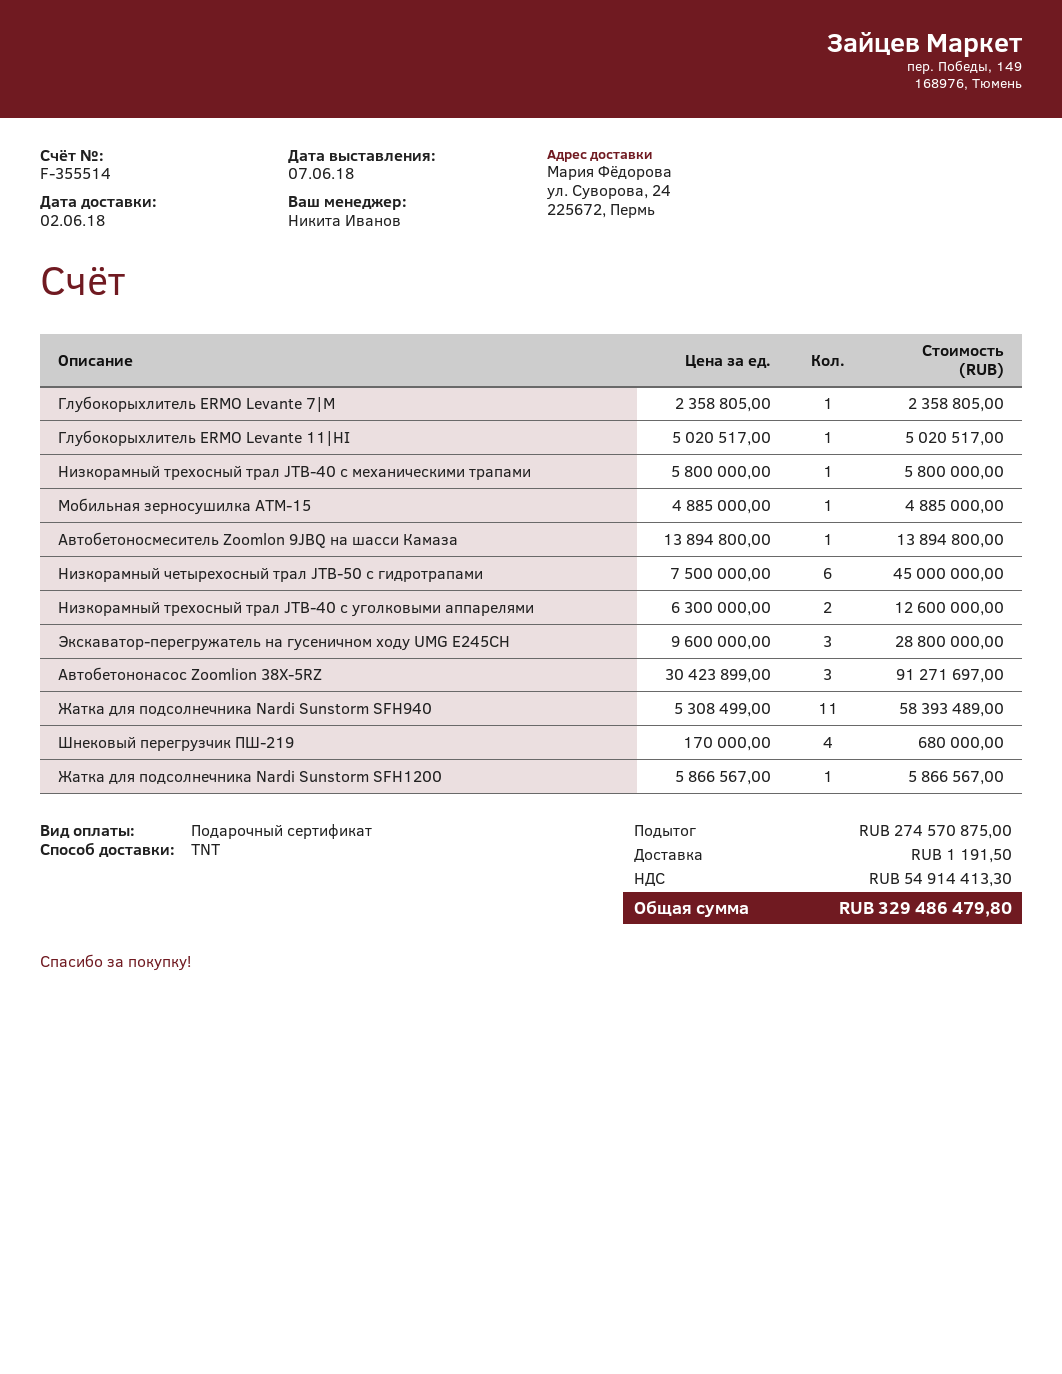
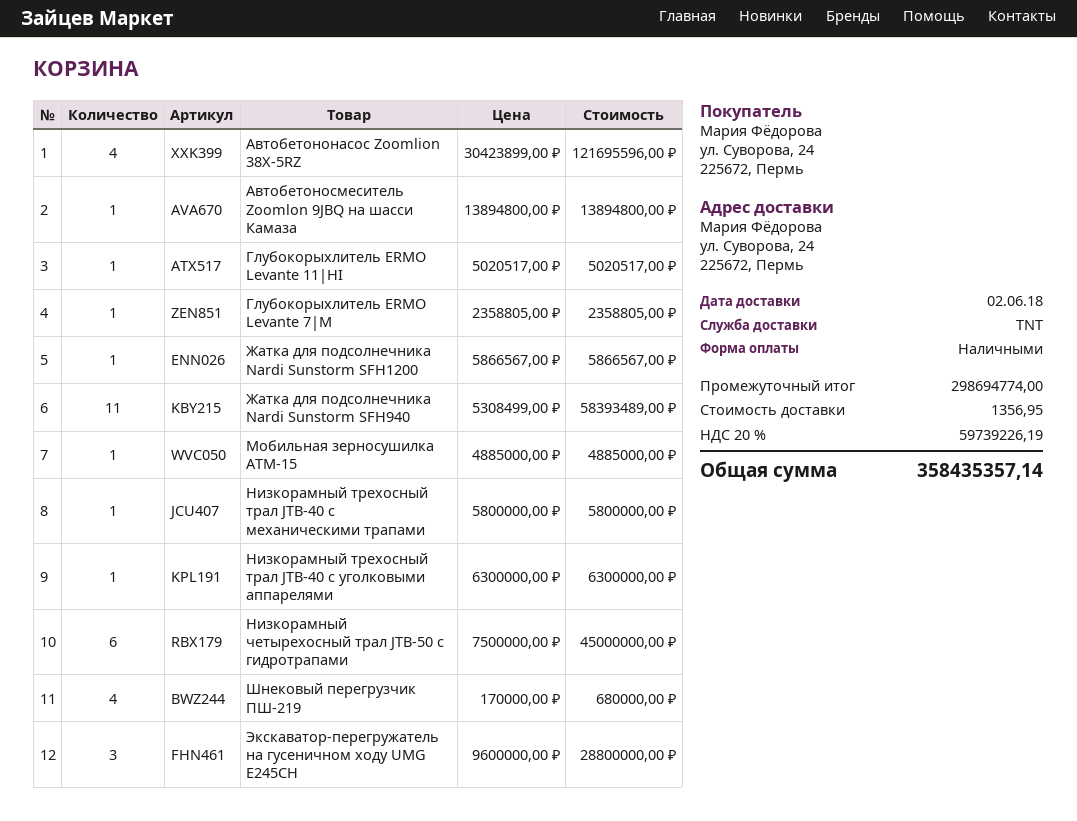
payment method: gift card -> cash
Низкорамный трехосный трал JTB-40 с уголковыми аппарелями: 2 x 6300000.00 = 12600000.00 -> 1 x 6300000.00 = 6300000.00
Автобетононасос Zoomlion 38X-5RZ: 3 x 30423899.00 = 91271697.00 -> 4 x 30423899.00 = 121695596.00
subtotal: 274570875.00 -> 298694774.00
shipping: 1191.50 -> 1356.95
tax: 54914413.30 -> 59739226.19
total: 329486479.80 -> 358435357.14

